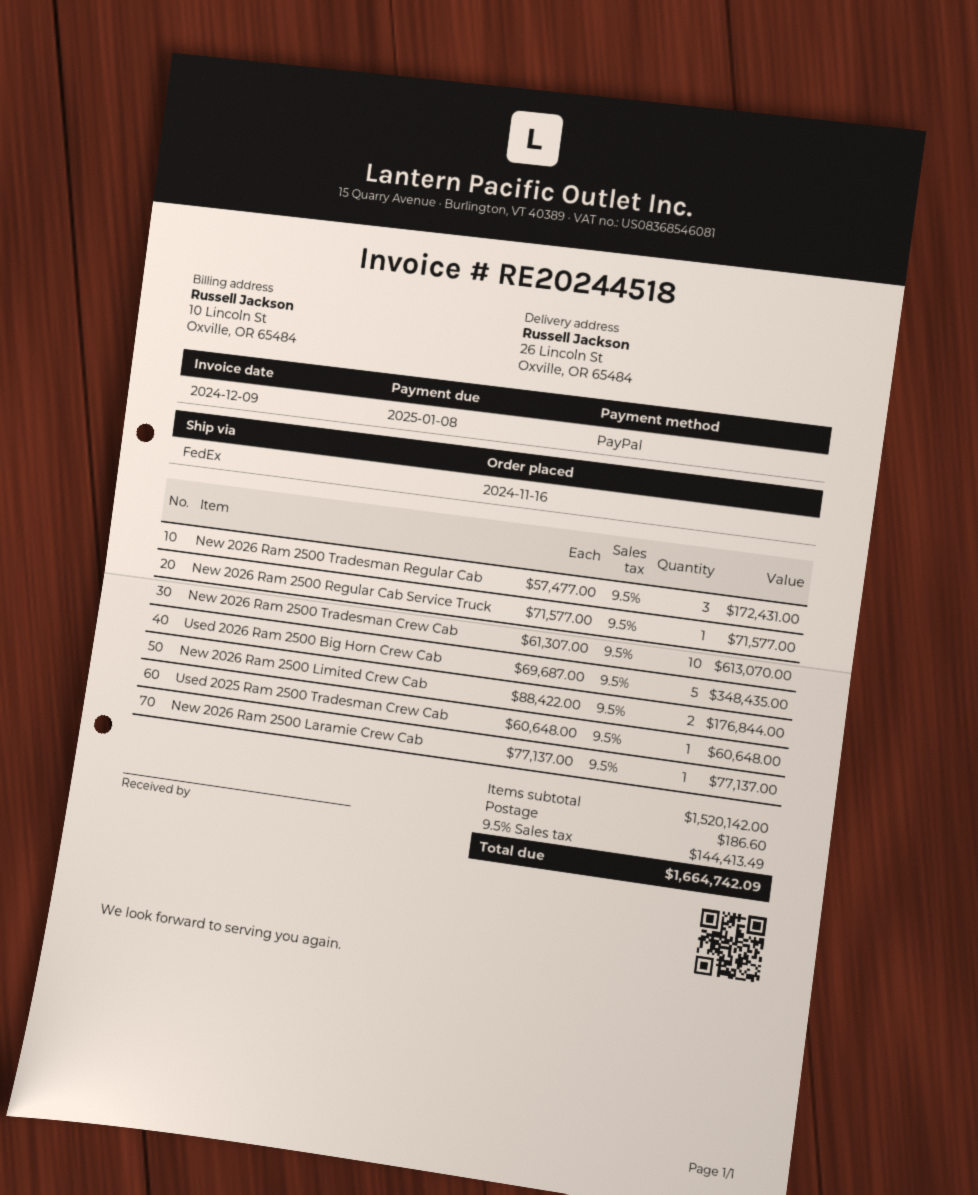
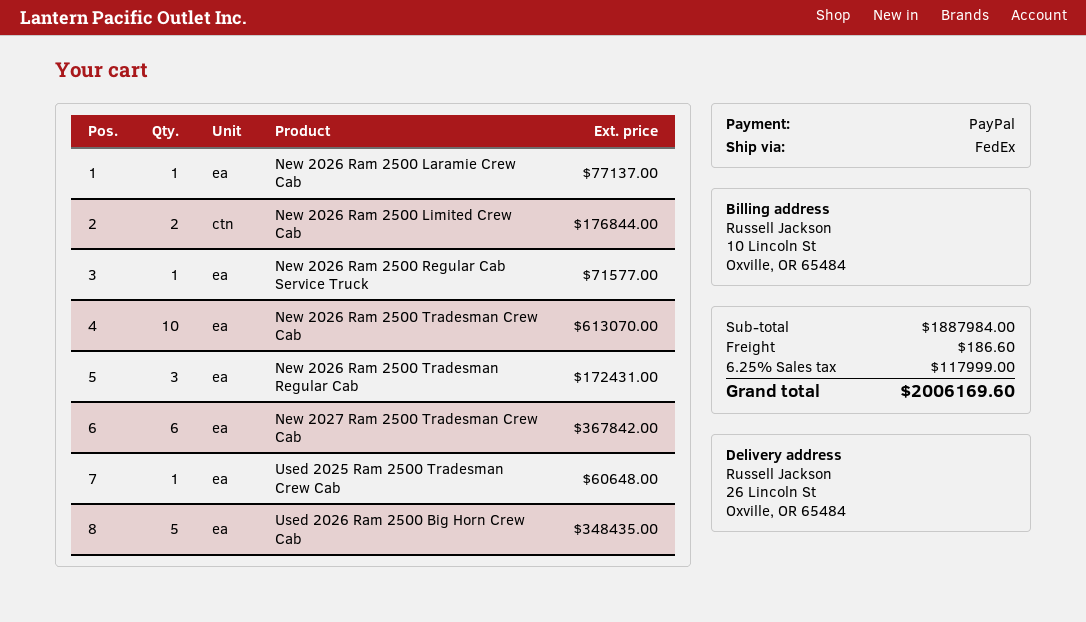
New 2027 Ram 2500 Tradesman Crew Cab: none -> 6 for 367842.00
subtotal: 1520142.00 -> 1887984.00
tax: 9.5% = 144413.49 -> 6.25% = 117999.00
total: 1664742.09 -> 2006169.60

